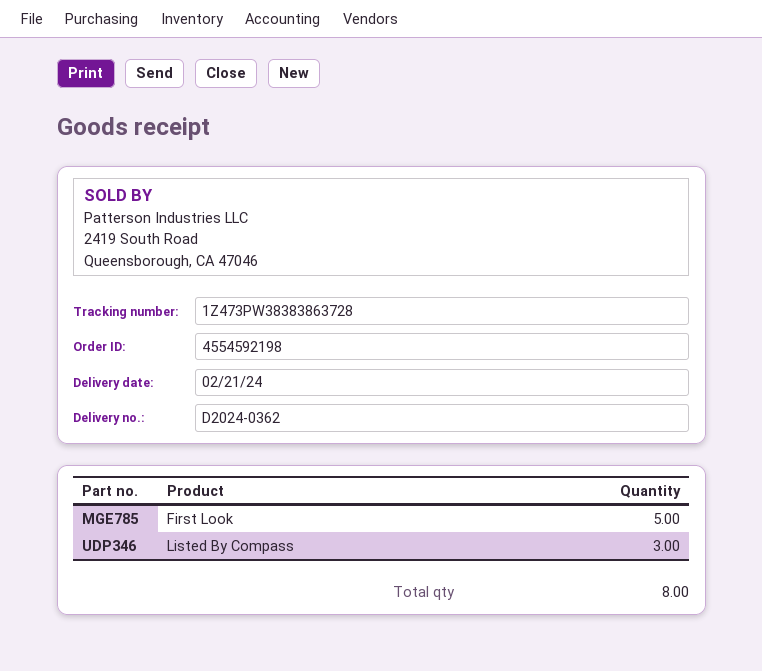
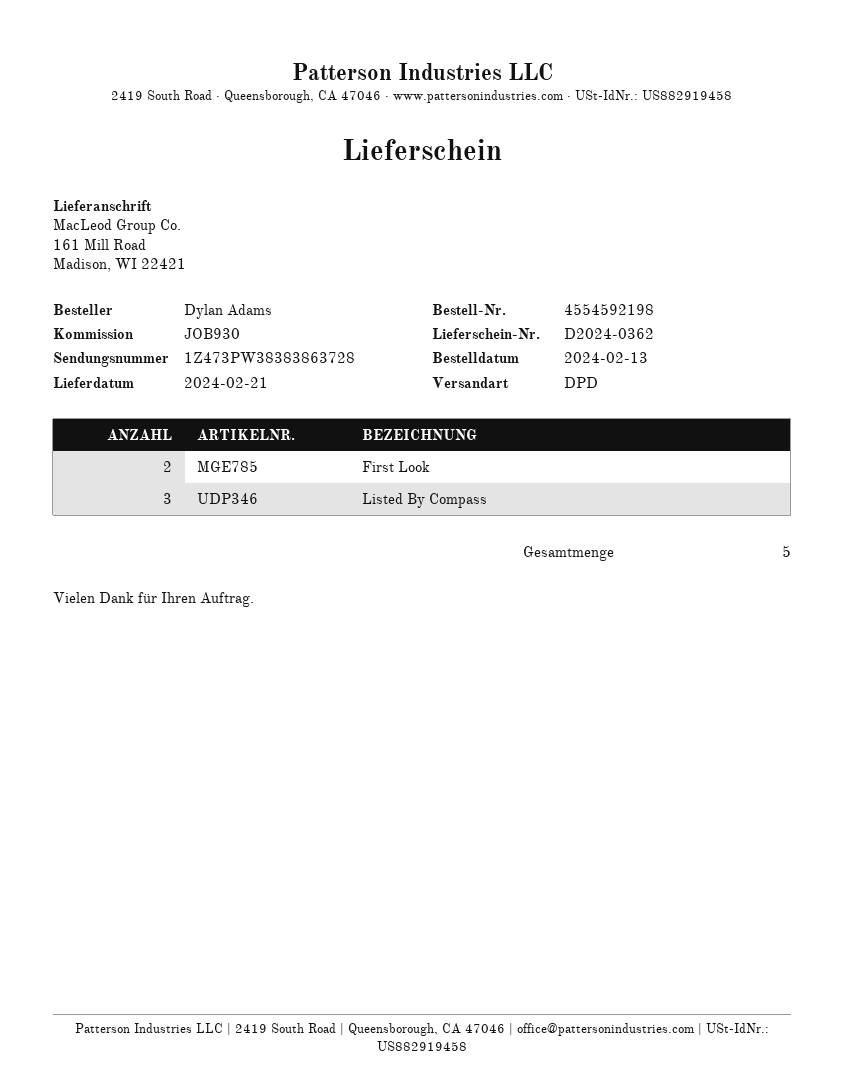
First Look: 5 -> 2
total quantity: 8 -> 5

